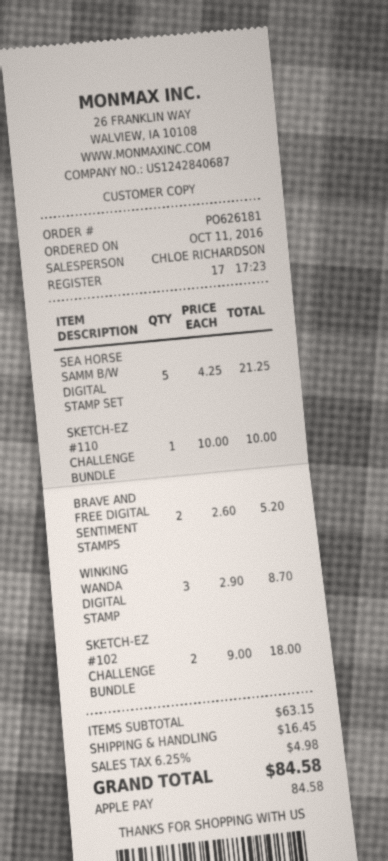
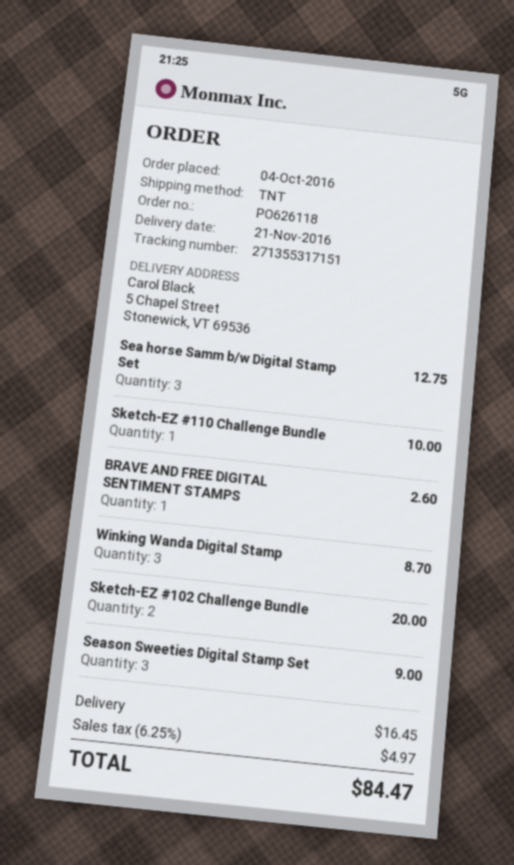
order number: PO626181 -> PO626118
order date: 2016-10-11 -> 2016-10-04
SEA HORSE SAMM B/W DIGITAL STAMP SET: 5 for 21.25 -> 3 for 12.75
BRAVE AND FREE DIGITAL SENTIMENT STAMPS: 2 for 5.20 -> 1 for 2.60
SKETCH-EZ #102 CHALLENGE BUNDLE: 2 for 18.00 -> 2 for 20.00
Season Sweeties Digital Stamp Set: none -> 3 for 9.00
tax: 6.25% = 4.98 -> 6.25% = 4.97
total: 84.58 -> 84.47

